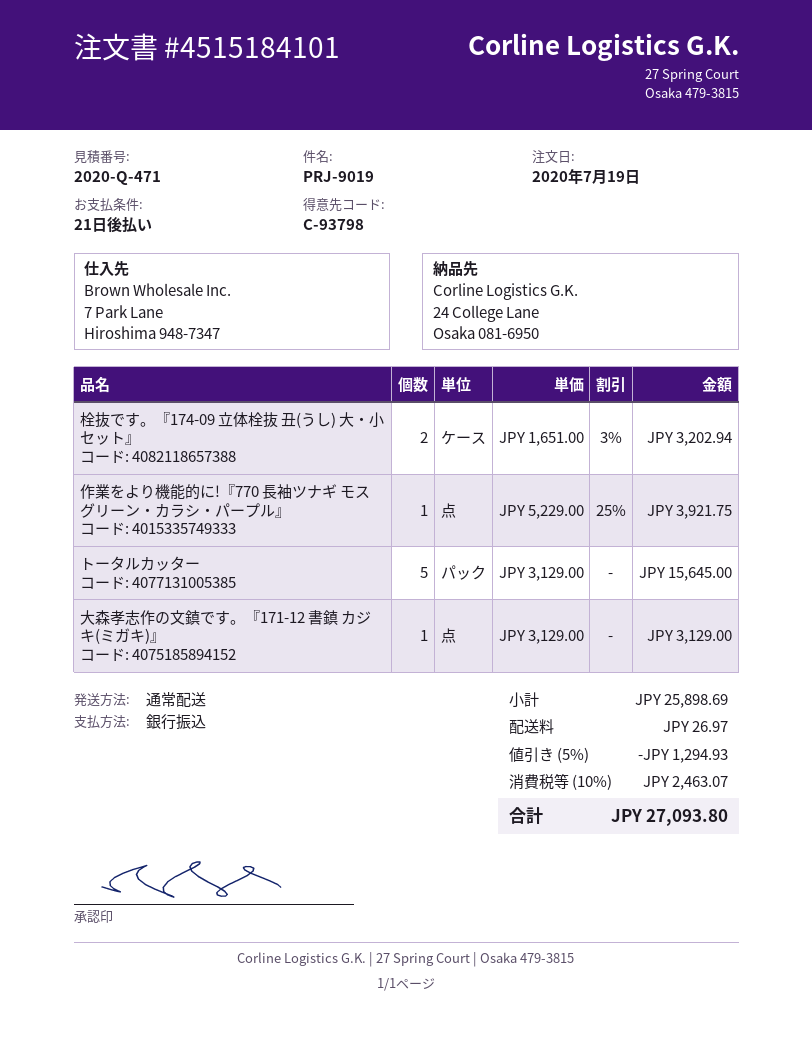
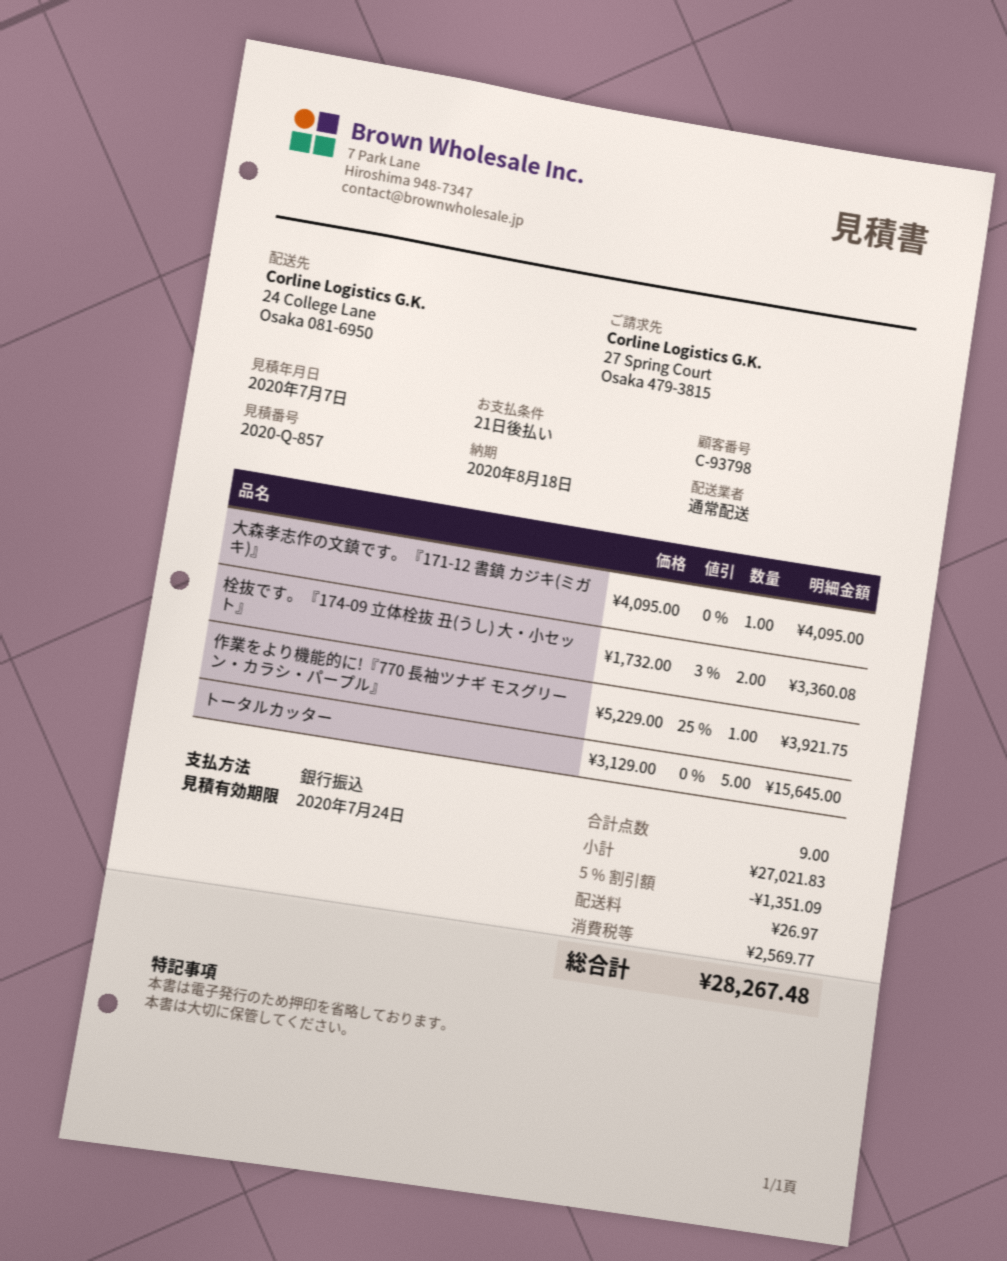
quote number: 2020-Q-471 -> 2020-Q-857
栓抜です。『174-09 立体栓抜 丑(うし) 大・小セット』: 2 x 1651.00 - 3% = 3202.94 -> 2 x 1732.00 - 3% = 3360.08
大森孝志作の文鎮です。『171-12 書鎮 カジキ(ミガキ)』: 1 x 3129.00 = 3129.00 -> 1 x 4095.00 = 4095.00
subtotal: 25898.69 -> 27021.83
discount: 5% = 1294.93 -> 5% = 1351.09
tax: 2463.07 -> 2569.77
total: 27093.80 -> 28267.48

